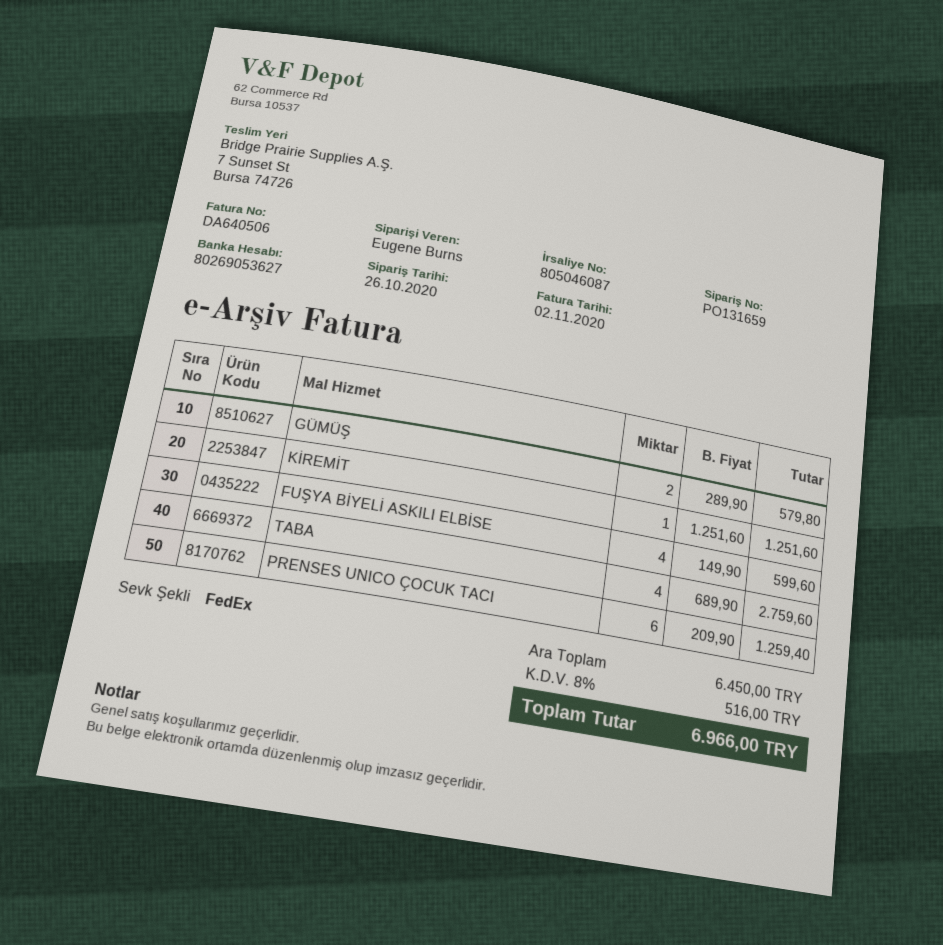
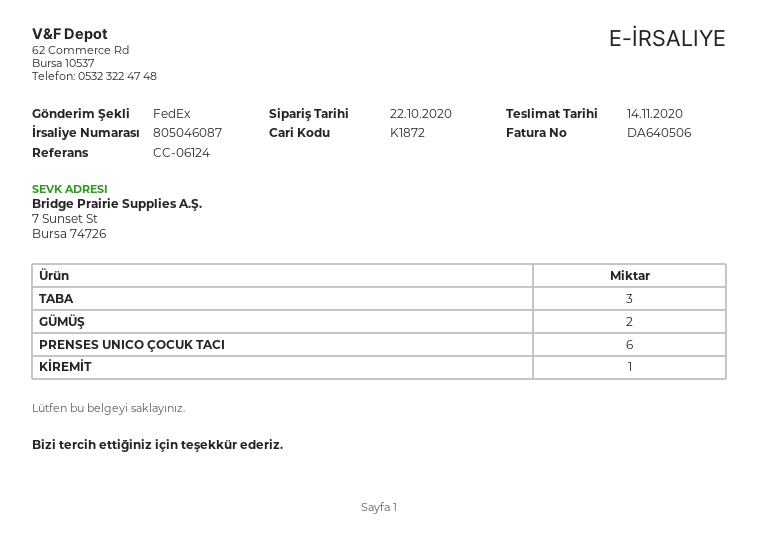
order date: 2020-10-26 -> 2020-10-22
FUŞYA BİYELİ ASKILI ELBİSE: 4 -> none
TABA: 4 -> 3

